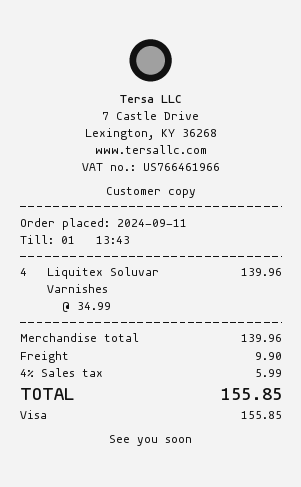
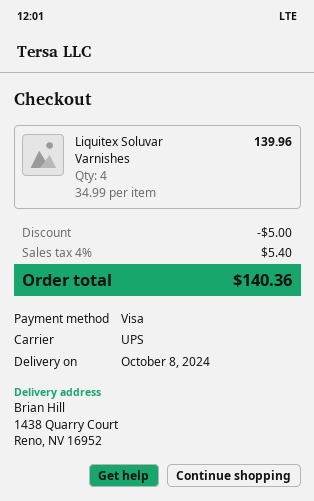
discount: none -> 5.00
shipping: 9.90 -> none
tax: 4% = 5.99 -> 4% = 5.40
total: 155.85 -> 140.36

